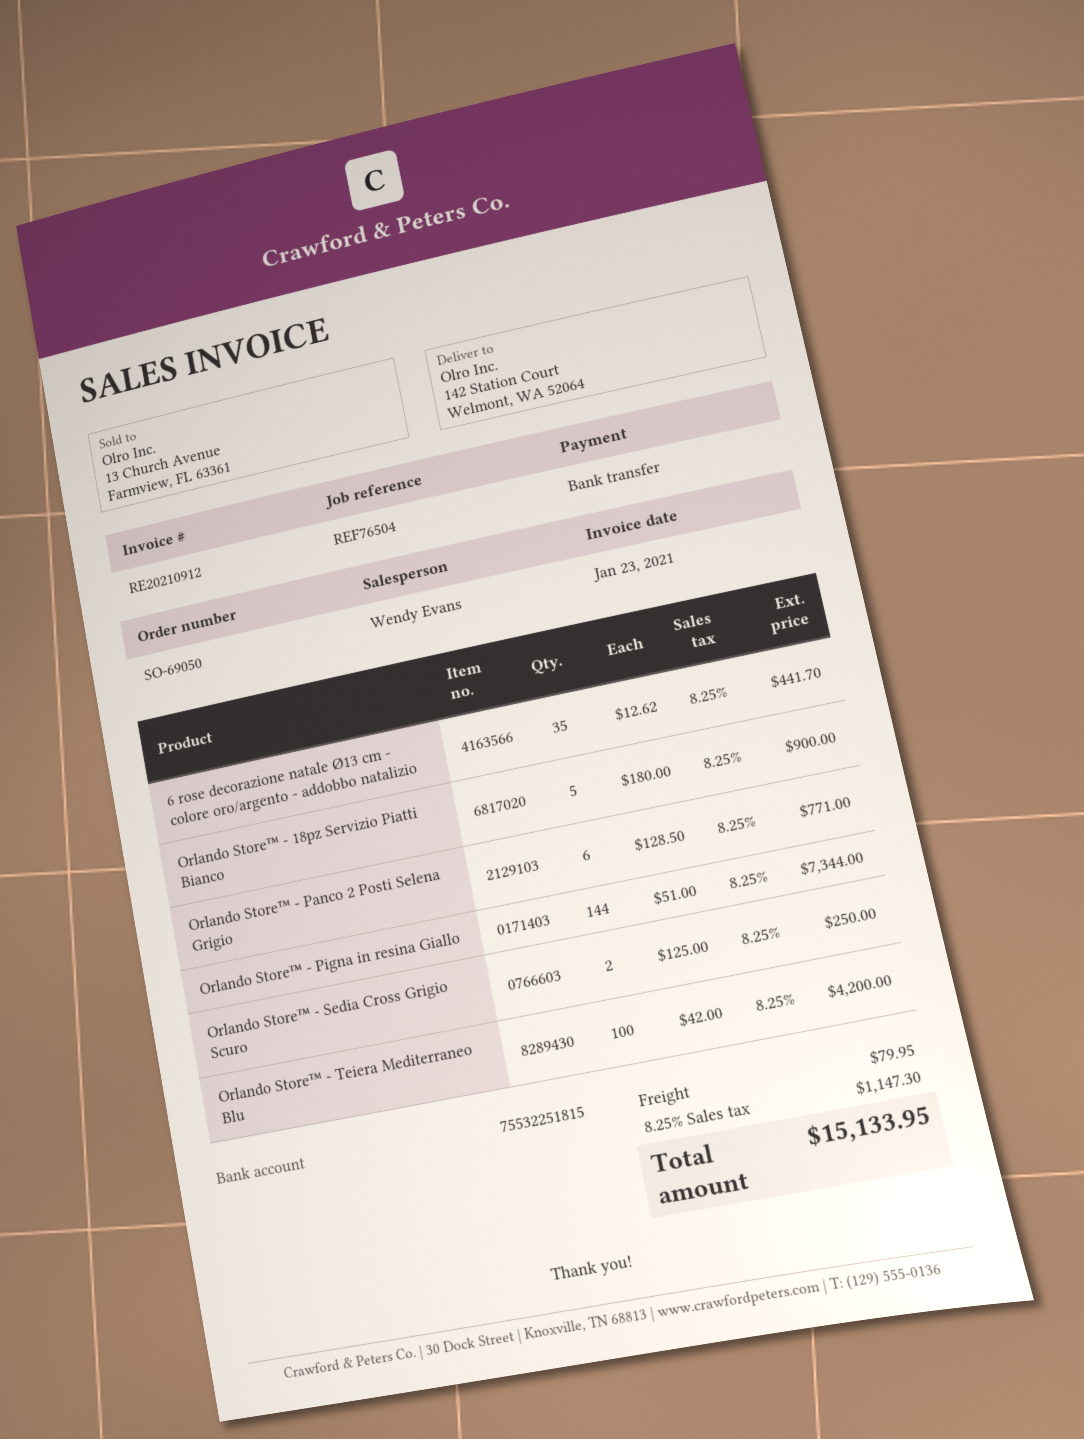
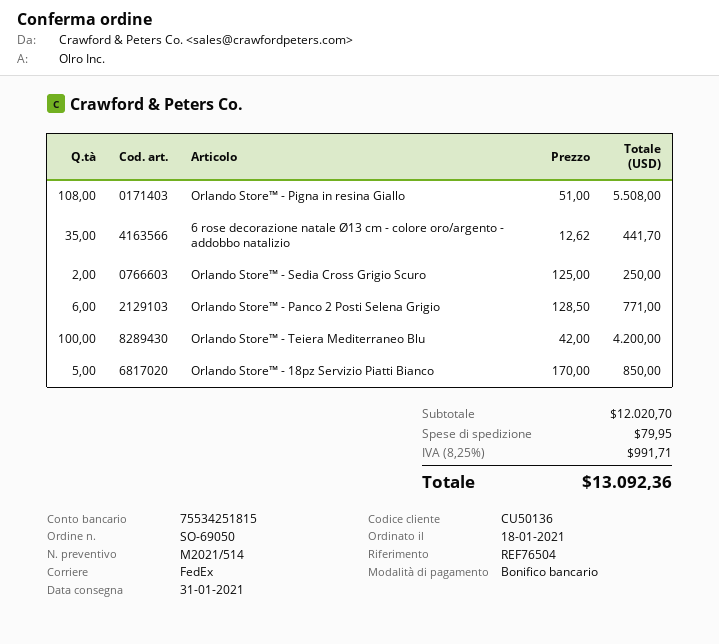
bank account: 75532251815 -> 75534251815
Orlando Store™ - 18pz Servizio Piatti Bianco: 5 x 180.00 = 900.00 -> 5 x 170.00 = 850.00
Orlando Store™ - Pigna in resina Giallo: 144 x 51.00 = 7344.00 -> 108 x 51.00 = 5508.00
tax: 8.25% = 1147.30 -> 8.25% = 991.71
total: 15133.95 -> 13092.36

